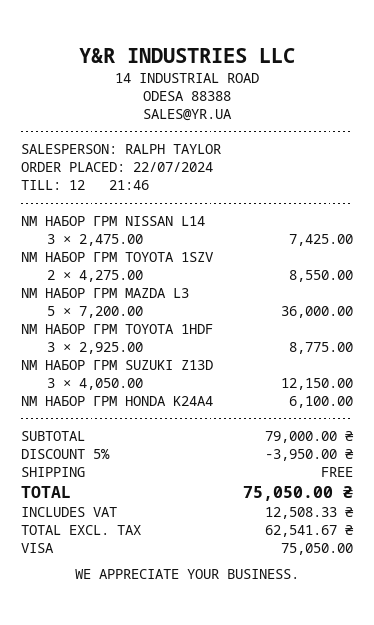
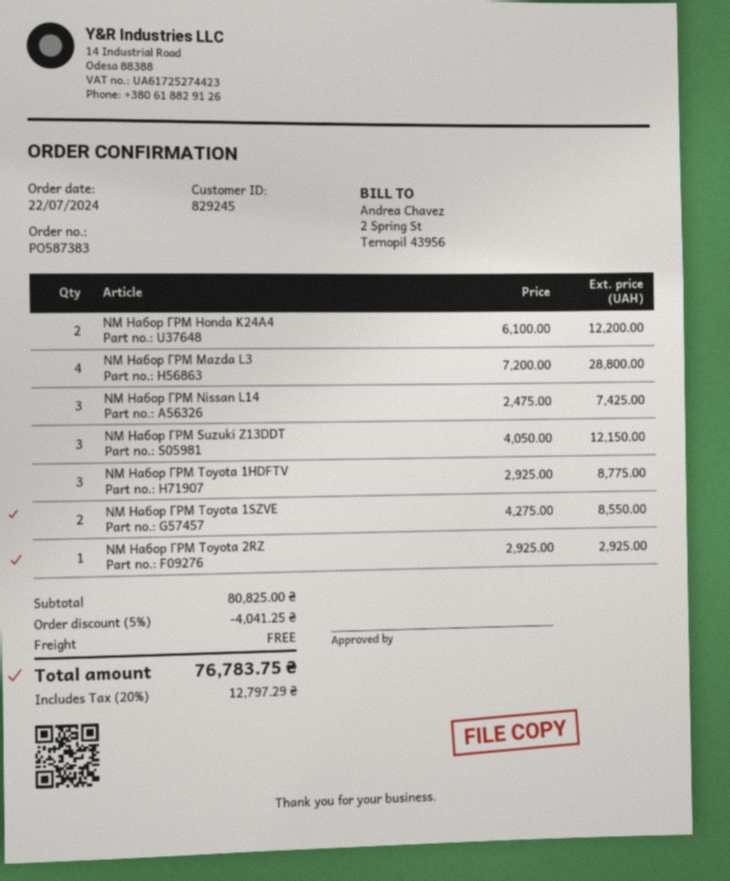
NM НАБОР ГРМ MAZDA L3: 5 x 7200.00 = 36000.00 -> 4 x 7200.00 = 28800.00
NM НАБОР ГРМ HONDA K24A4: 1 x 6100.00 = 6100.00 -> 2 x 6100.00 = 12200.00
NM Набор ГРМ Toyota 2RZ: none -> 1 x 2925.00 = 2925.00
subtotal: 79000.00 -> 80825.00
discount: 5% = 3950.00 -> 5% = 4041.25
tax: 12508.33 -> 12797.29
total: 75050.00 -> 76783.75

